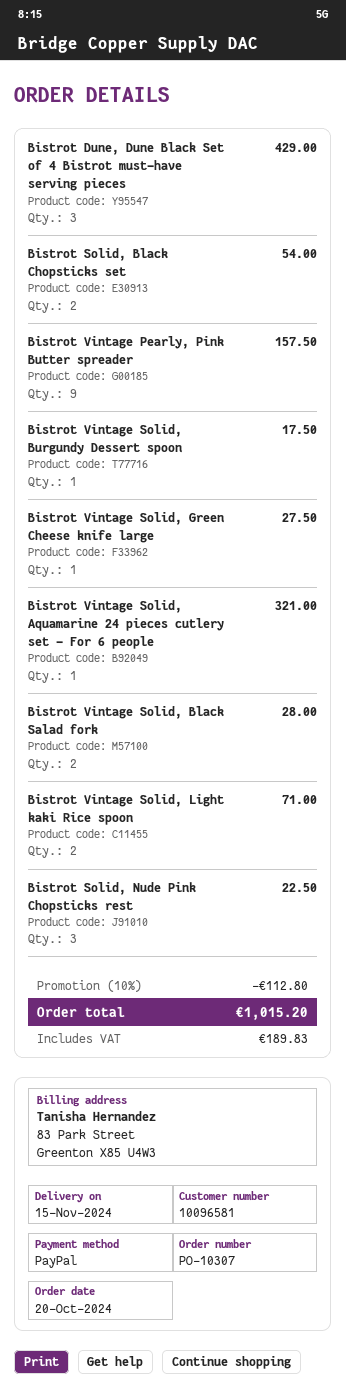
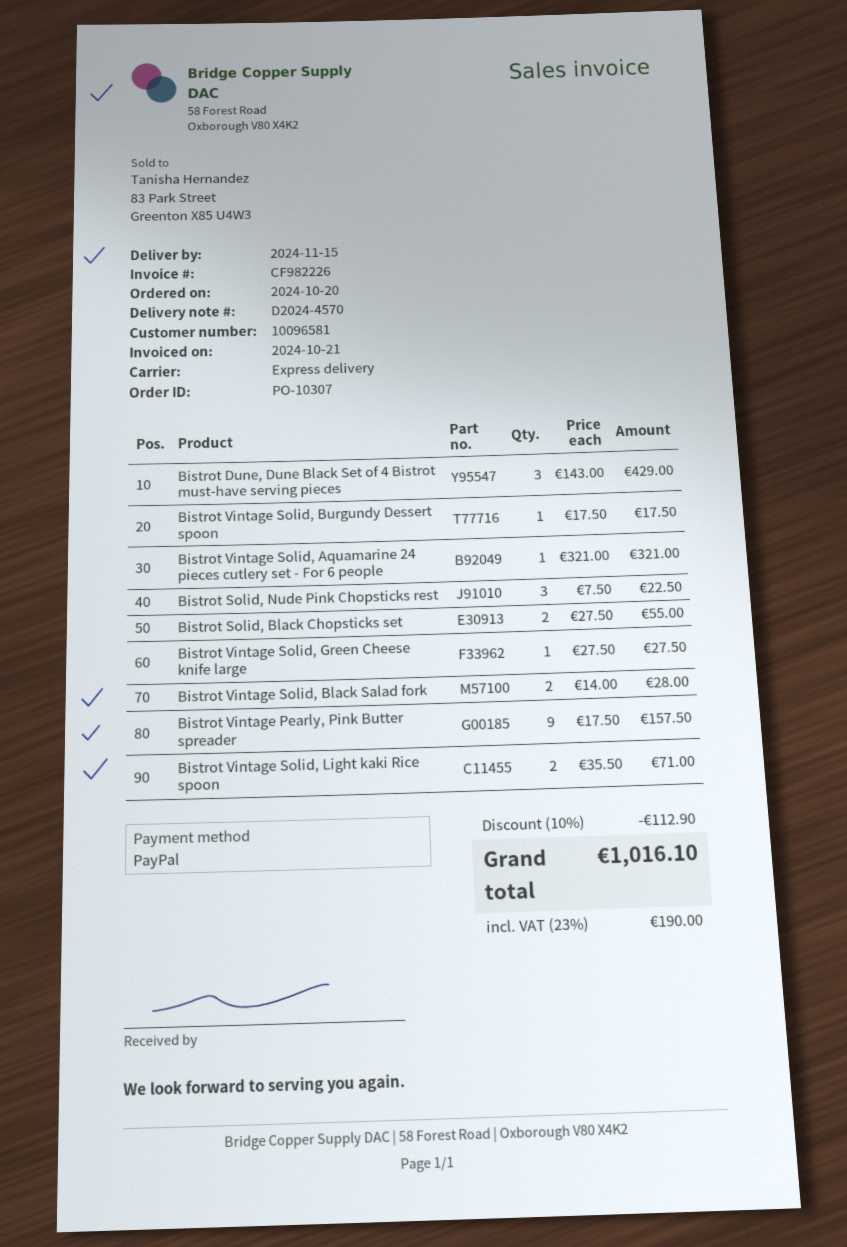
Bistrot Solid, Black Chopsticks set: 2 for 54.00 -> 2 for 55.00
discount: 10% = 112.80 -> 10% = 112.90
tax: 189.83 -> 190.00
total: 1015.20 -> 1016.10

